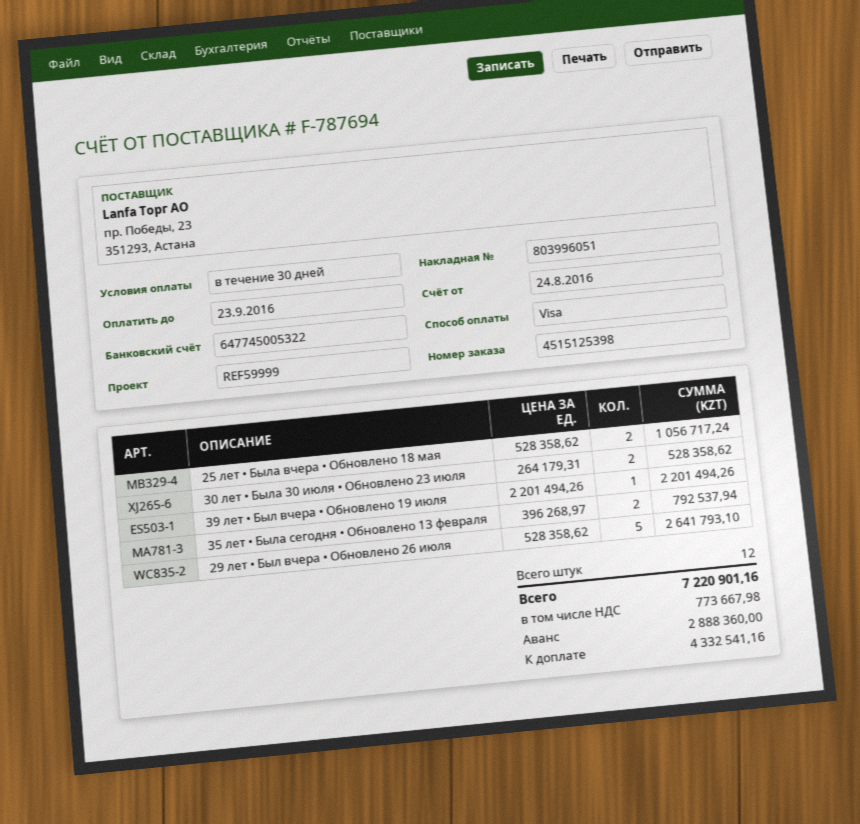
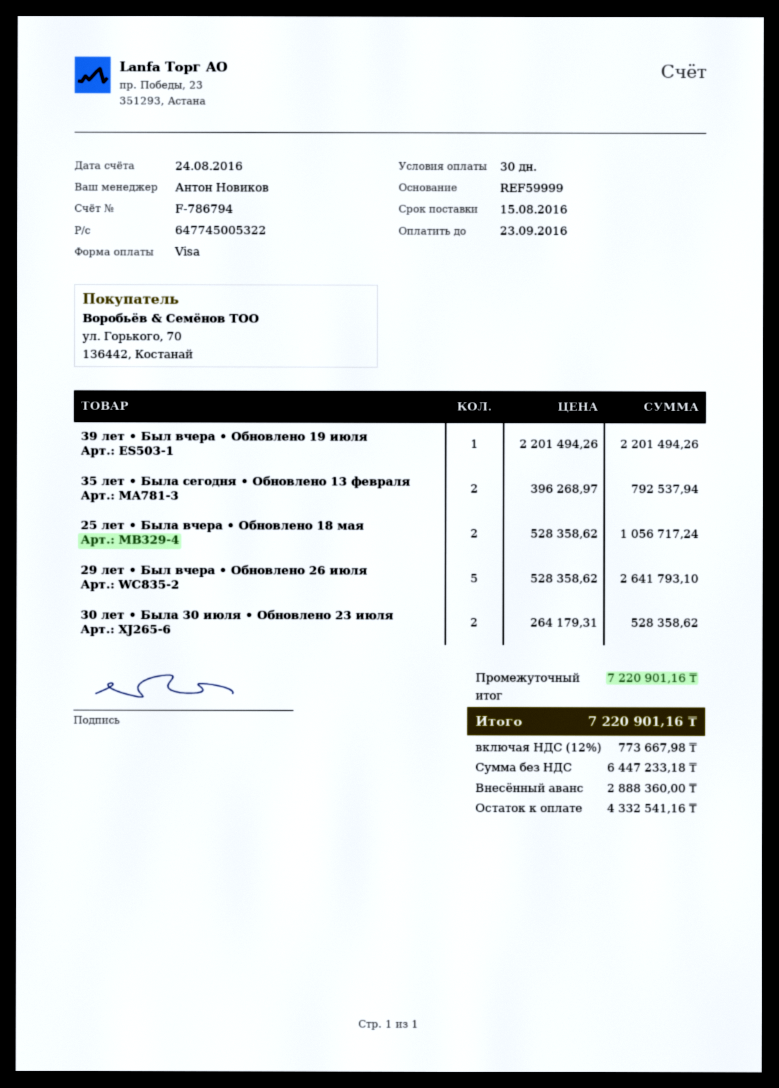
invoice number: F-787694 -> F-786794

